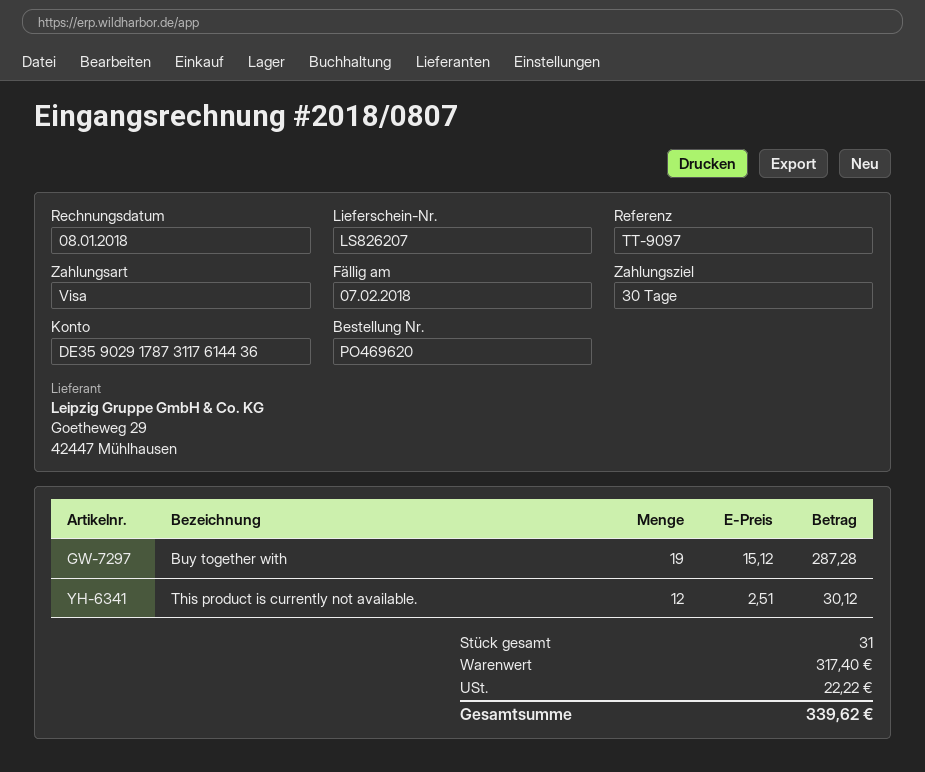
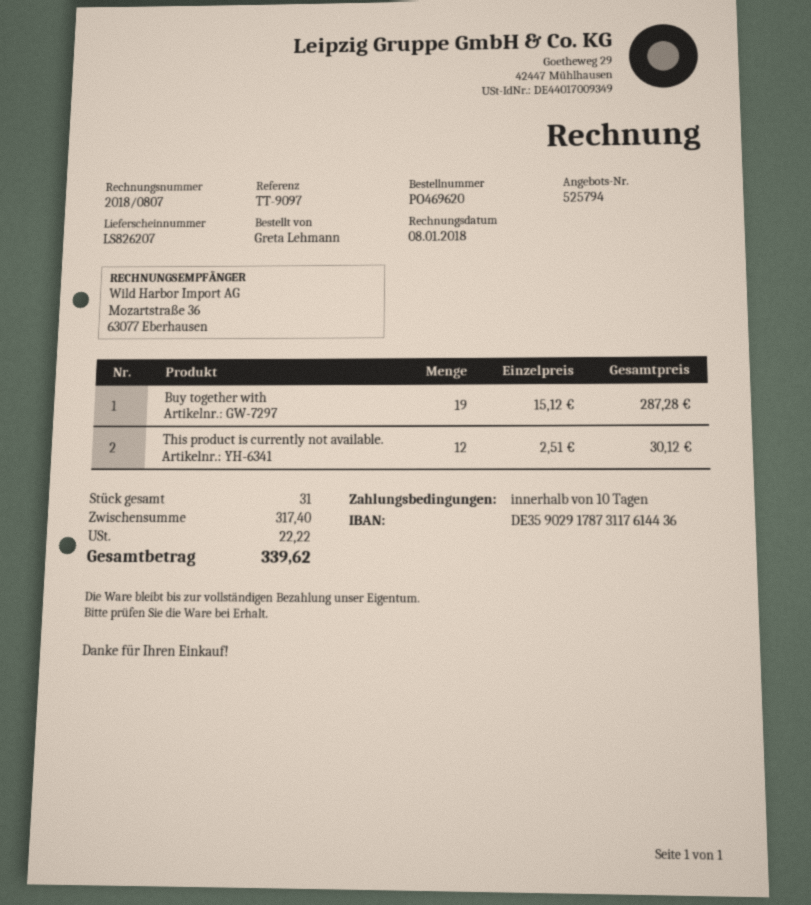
payment terms: 30 days -> 10 days

